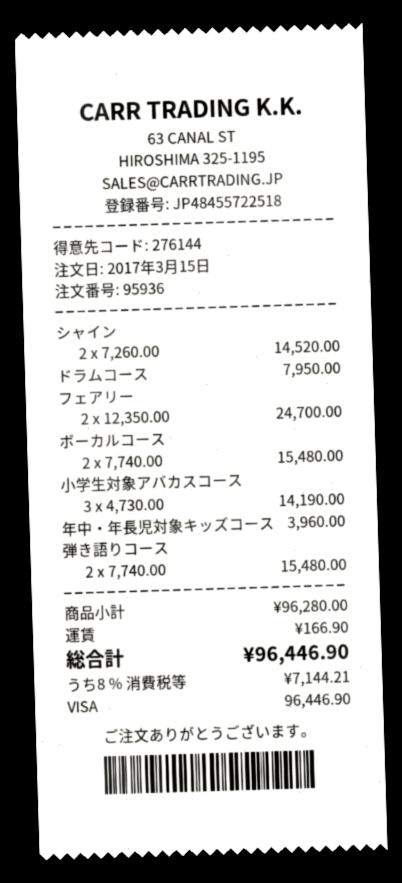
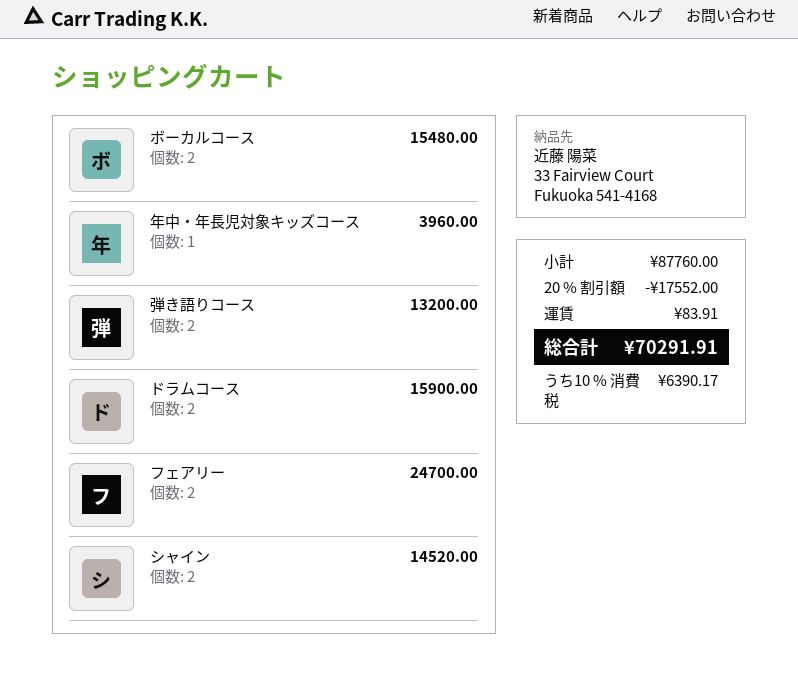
ドラムコース: 1 for 7950.00 -> 2 for 15900.00
小学生対象アバカスコース: 3 for 14190.00 -> none
弾き語りコース: 2 for 15480.00 -> 2 for 13200.00
subtotal: 96280.00 -> 87760.00
discount: none -> 20% = 17552.00
shipping: 166.90 -> 83.91
tax: 8% = 7144.21 -> 10% = 6390.17
total: 96446.90 -> 70291.91

